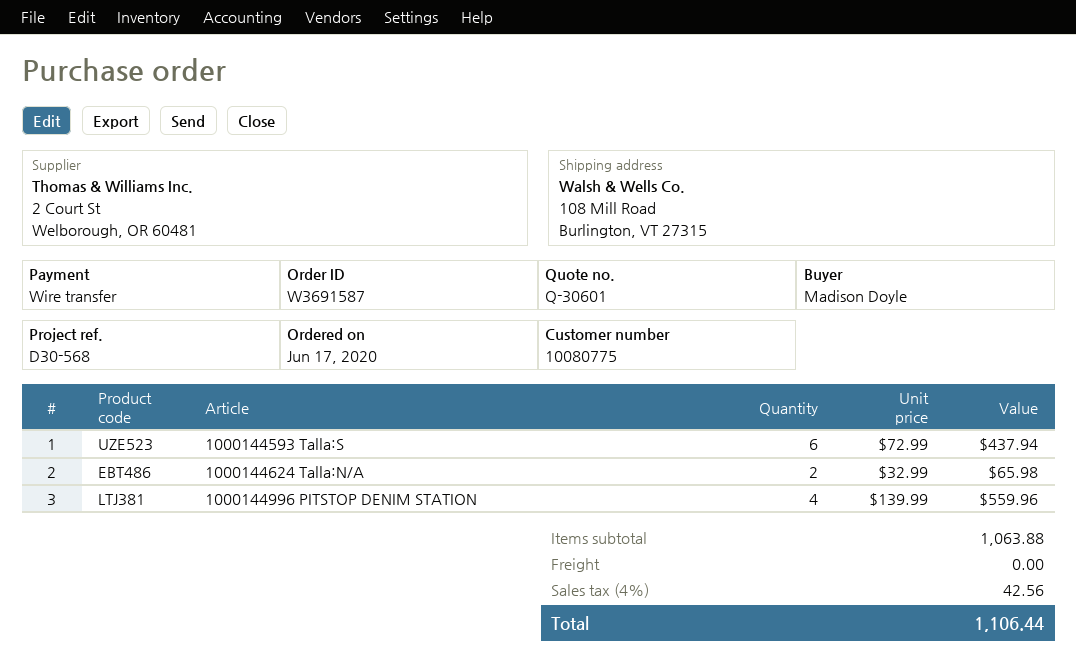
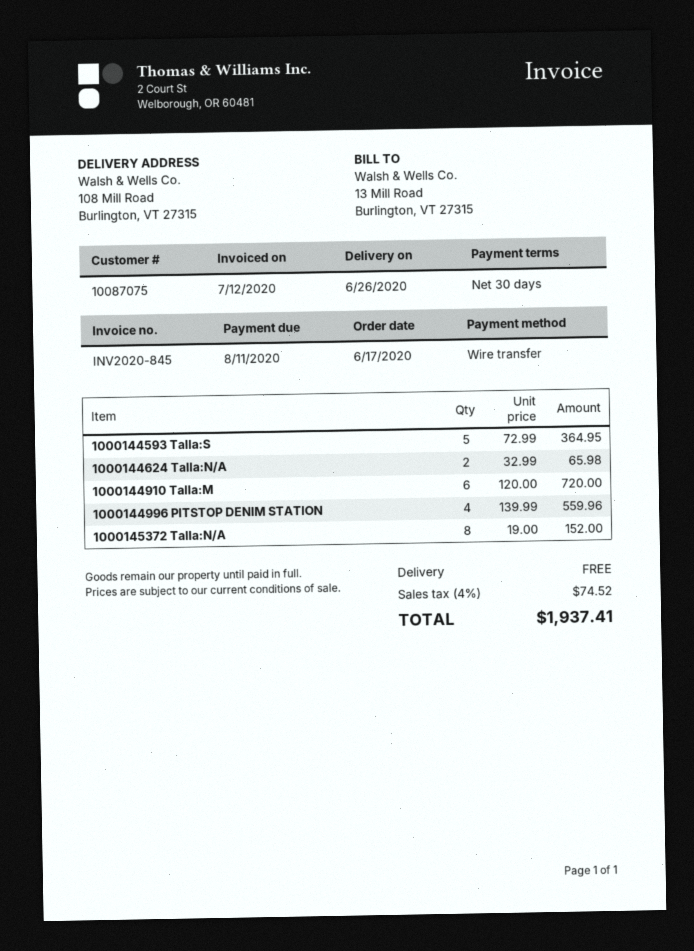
customer number: 10080775 -> 10087075
1000144593 Talla:S: 6 x 72.99 = 437.94 -> 5 x 72.99 = 364.95
1000144910 Talla:M: none -> 6 x 120.00 = 720.00
1000145372 Talla:N/A: none -> 8 x 19.00 = 152.00
tax: 4% = 42.56 -> 4% = 74.52
total: 1106.44 -> 1937.41

